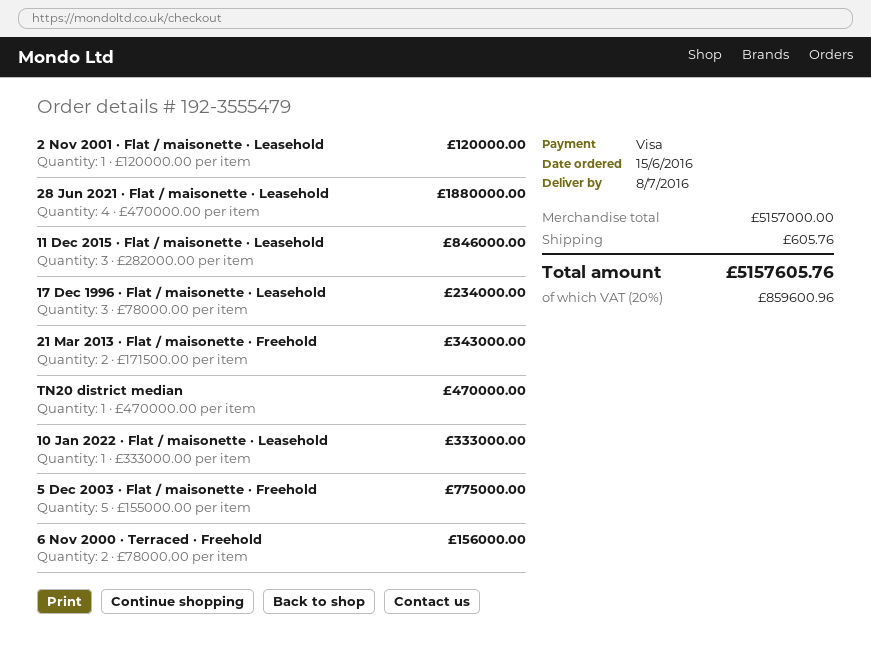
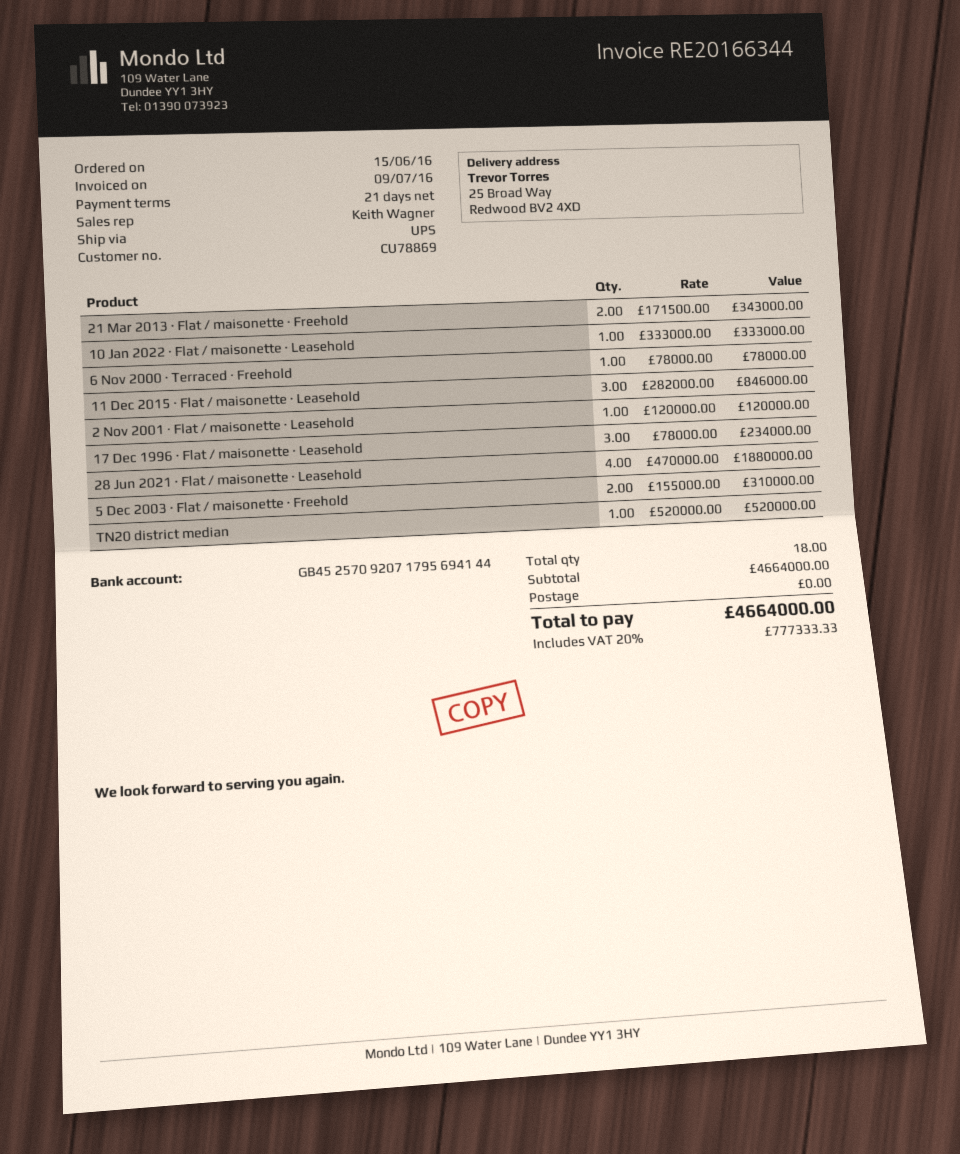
TN20 district median: 1 x 470000.00 = 470000.00 -> 1 x 520000.00 = 520000.00
5 Dec 2003 · Flat / maisonette · Freehold: 5 x 155000.00 = 775000.00 -> 2 x 155000.00 = 310000.00
6 Nov 2000 · Terraced · Freehold: 2 x 78000.00 = 156000.00 -> 1 x 78000.00 = 78000.00
subtotal: 5157000.00 -> 4664000.00
shipping: 605.76 -> 0.00
tax: 20% = 859600.96 -> 20% = 777333.33
total: 5157605.76 -> 4664000.00

